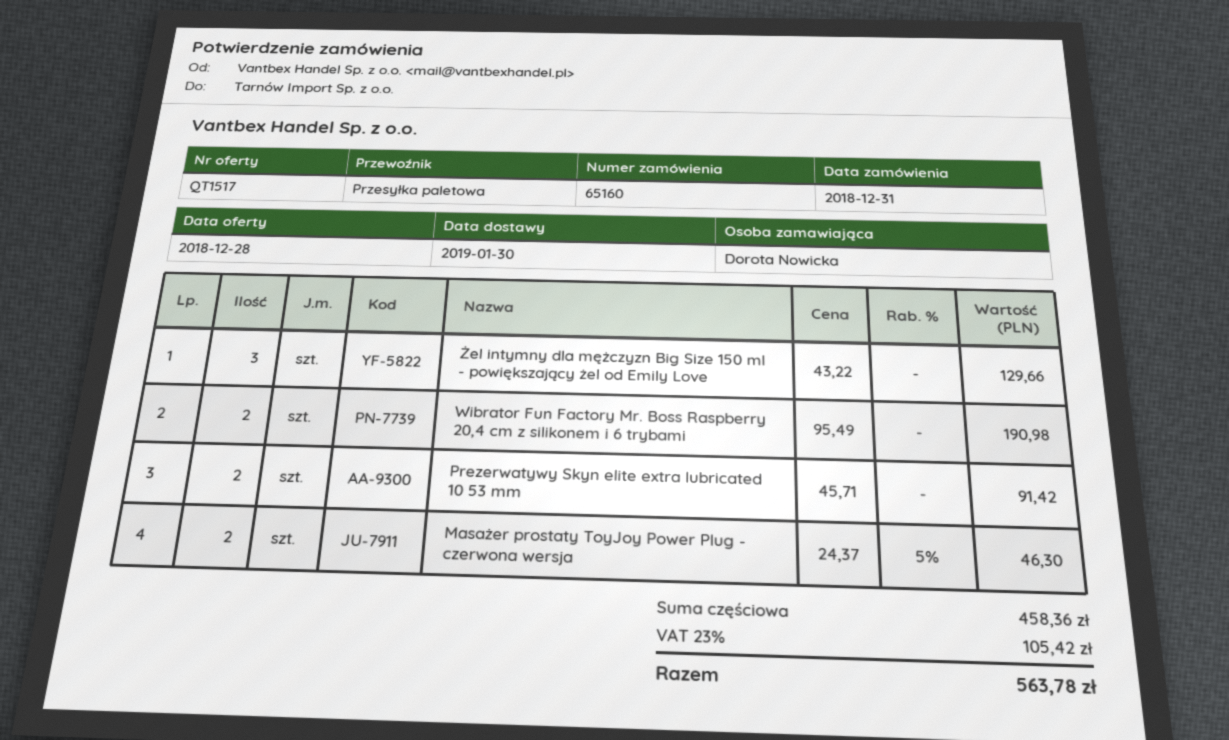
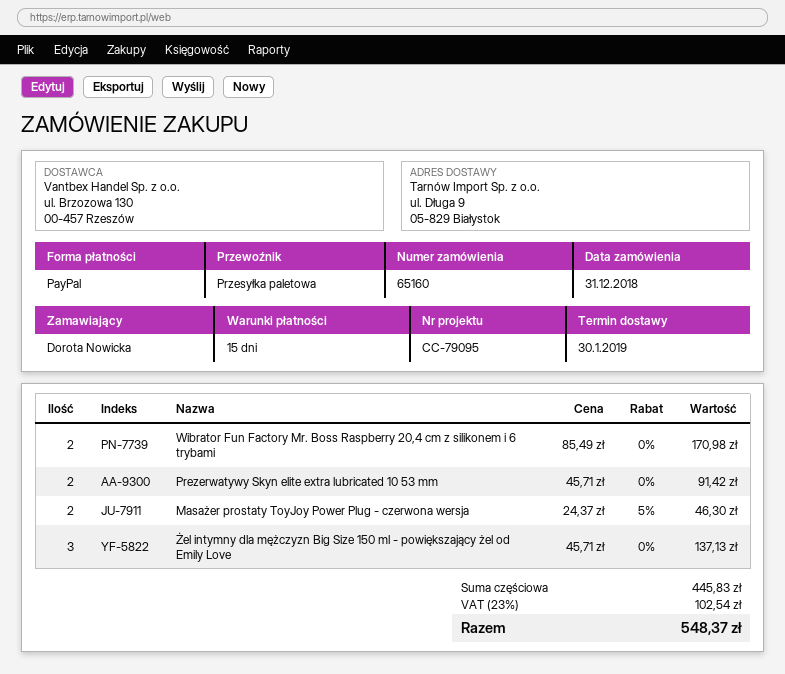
Żel intymny dla mężczyzn Big Size 150 ml - powiększający żel od Emily Love: 3 x 43.22 = 129.66 -> 3 x 45.71 = 137.13
Wibrator Fun Factory Mr. Boss Raspberry 20,4 cm z silikonem i 6 trybami: 2 x 95.49 = 190.98 -> 2 x 85.49 = 170.98
subtotal: 458.36 -> 445.83
tax: 23% = 105.42 -> 23% = 102.54
total: 563.78 -> 548.37

